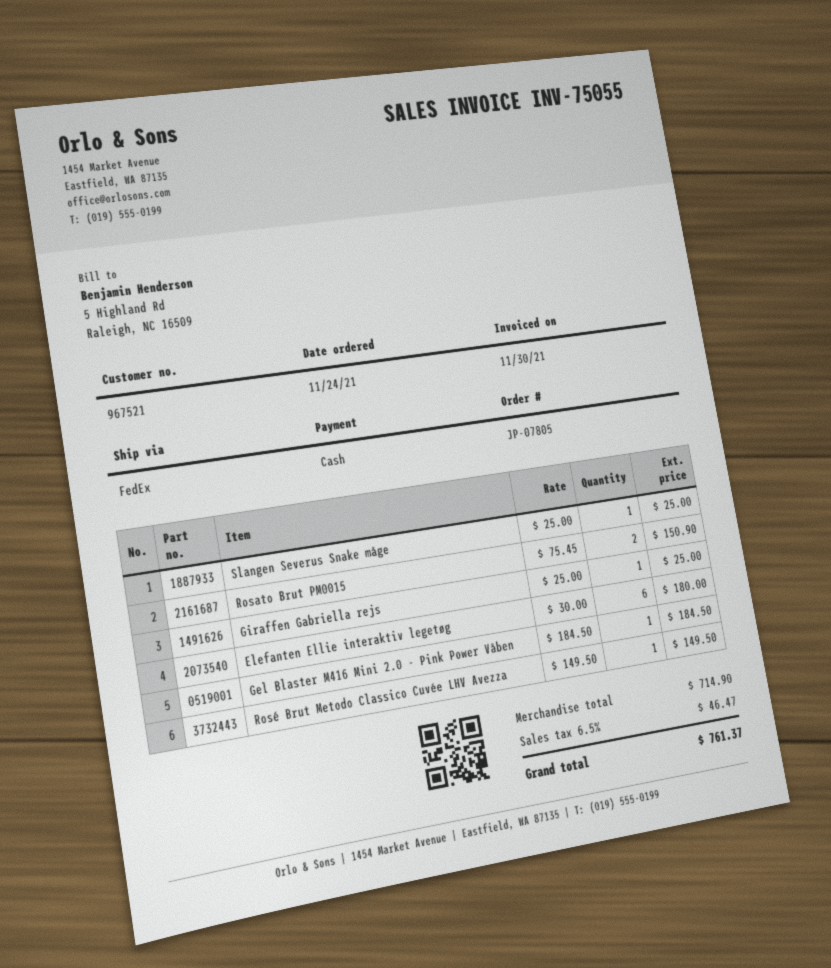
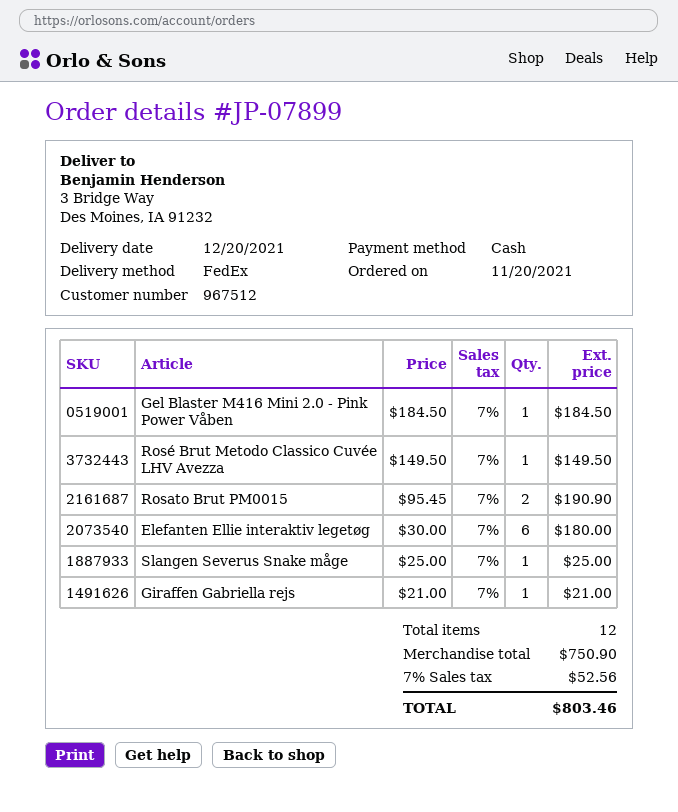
order number: JP-07805 -> JP-07899
order date: 2021-11-24 -> 2021-11-20
customer number: 967521 -> 967512
Rosato Brut PM0015: 2 x 75.45 = 150.90 -> 2 x 95.45 = 190.90
Giraffen Gabriella rejs: 1 x 25.00 = 25.00 -> 1 x 21.00 = 21.00
subtotal: 714.90 -> 750.90
tax: 6.5% = 46.47 -> 7% = 52.56
total: 761.37 -> 803.46

